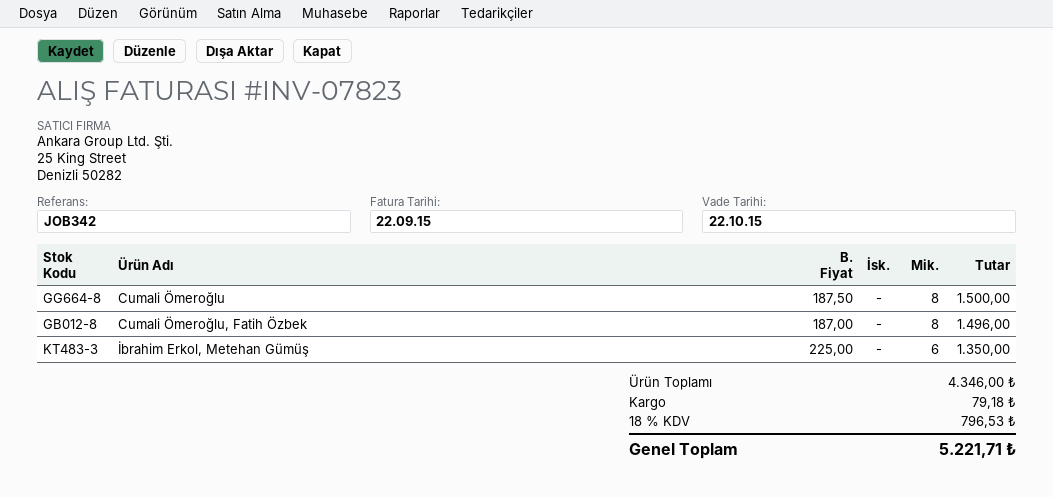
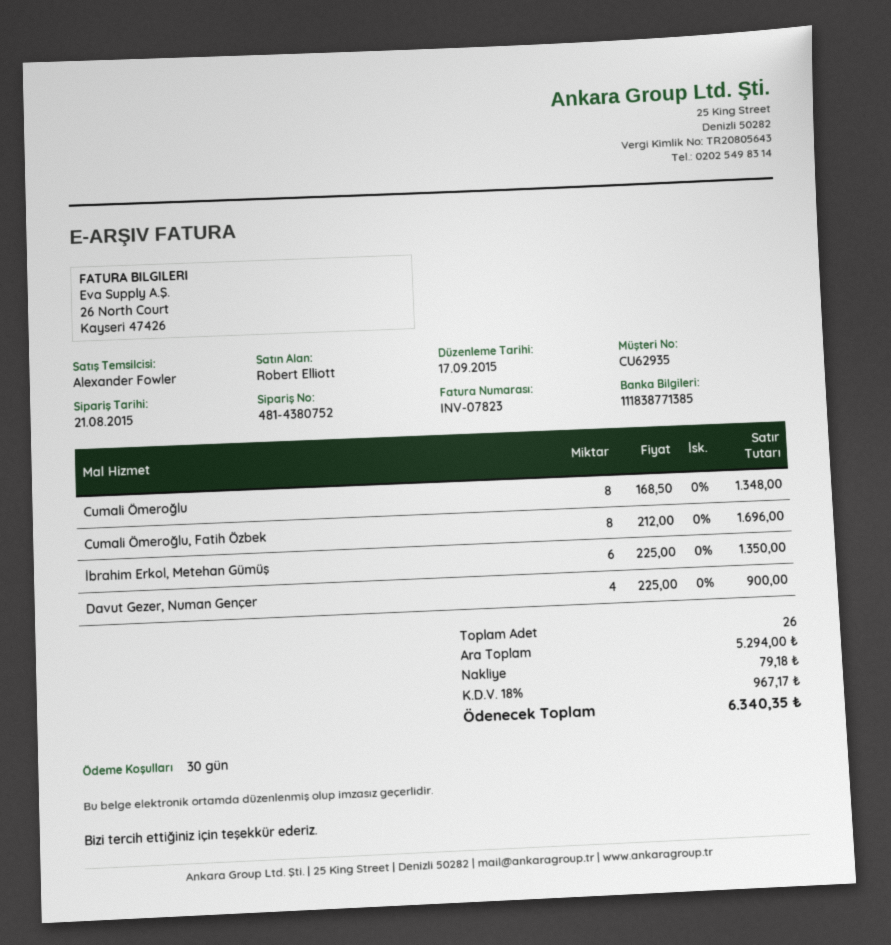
invoice date: 2015-09-22 -> 2015-09-17
Cumali Ömeroğlu: 8 x 187.50 = 1500.00 -> 8 x 168.50 = 1348.00
Cumali Ömeroğlu, Fatih Özbek: 8 x 187.00 = 1496.00 -> 8 x 212.00 = 1696.00
Davut Gezer, Numan Gençer: none -> 4 x 225.00 = 900.00
subtotal: 4346.00 -> 5294.00
tax: 18% = 796.53 -> 18% = 967.17
total: 5221.71 -> 6340.35

